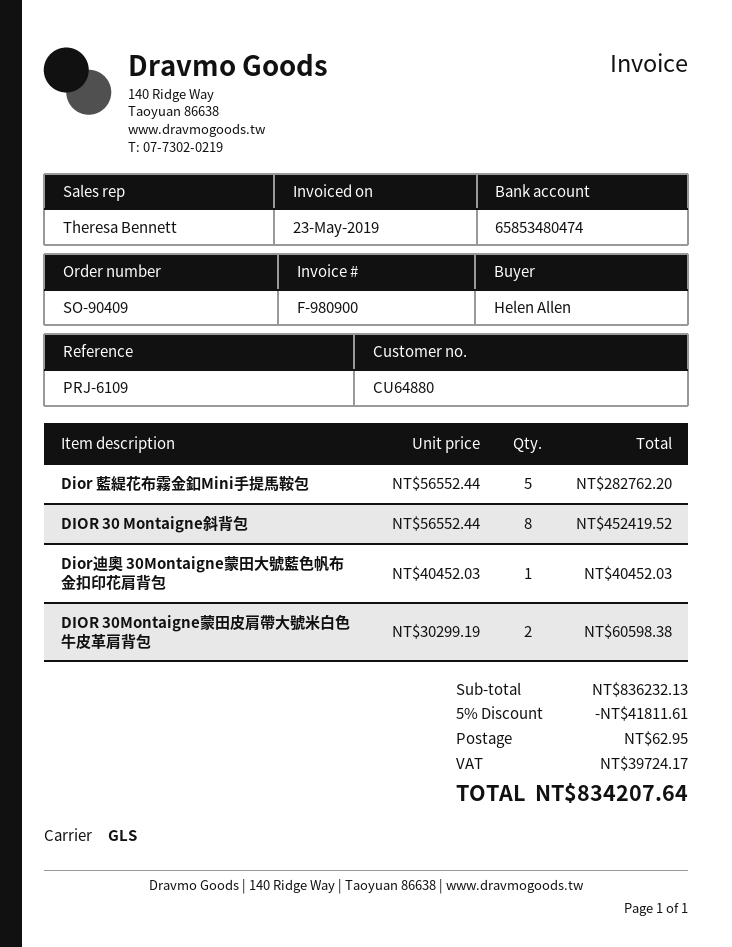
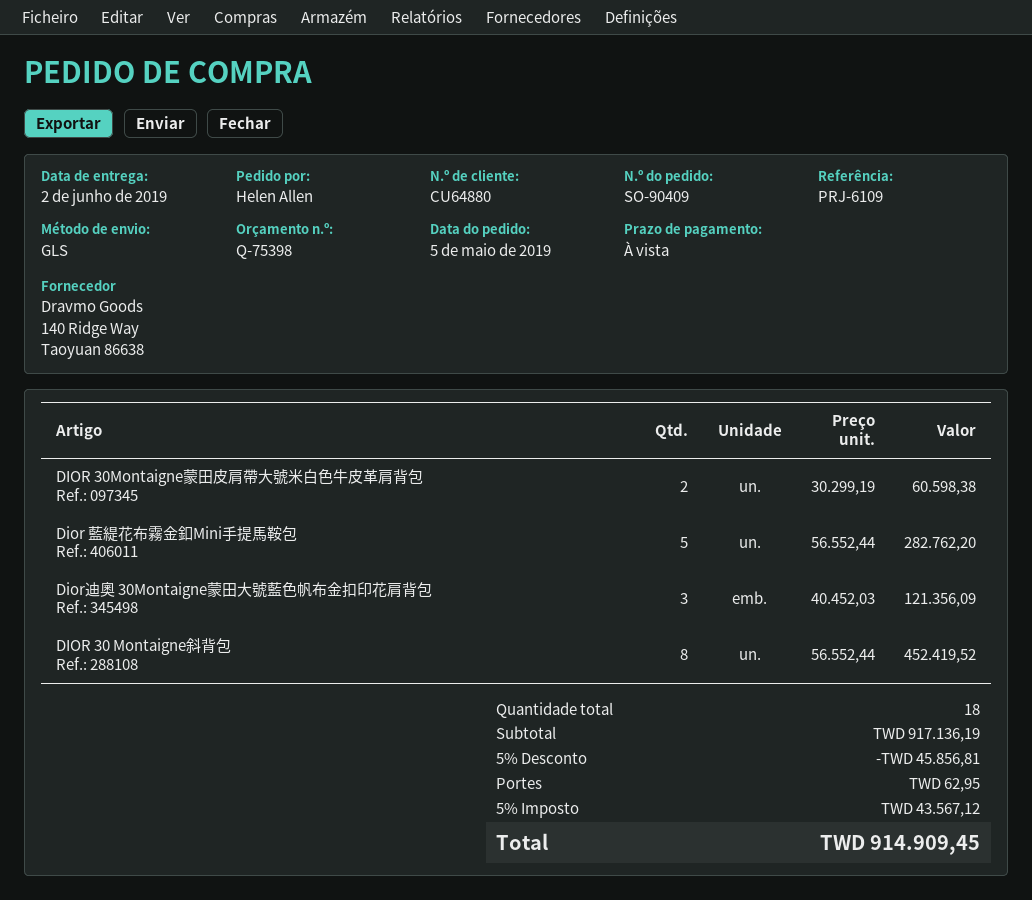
Dior迪奧 30Montaigne蒙田大號藍色帆布金扣印花肩背包: 1 x 40452.03 = 40452.03 -> 3 x 40452.03 = 121356.09
subtotal: 836232.13 -> 917136.19
discount: 5% = 41811.61 -> 5% = 45856.81
tax: 39724.17 -> 43567.12
total: 834207.64 -> 914909.45

